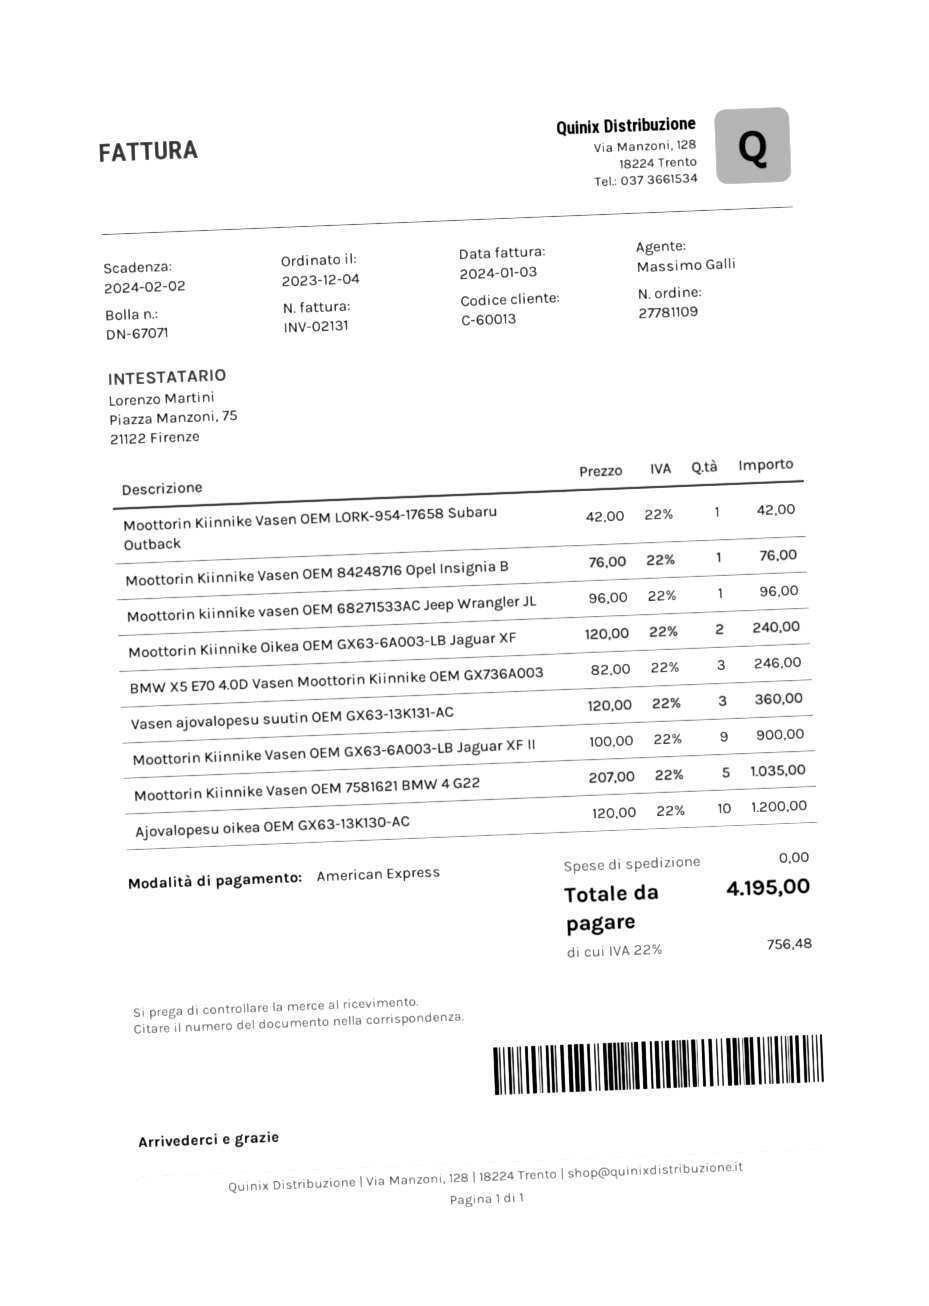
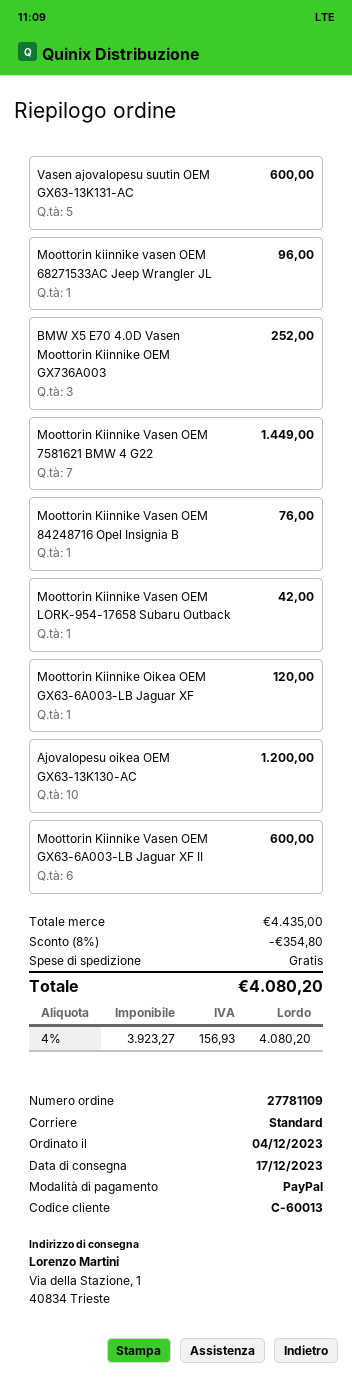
payment method: American Express -> PayPal
Moottorin Kiinnike Oikea OEM GX63-6A003-LB Jaguar XF: 2 for 240.00 -> 1 for 120.00
BMW X5 E70 4.0D Vasen Moottorin Kiinnike OEM GX736A003: 3 for 246.00 -> 3 for 252.00
Vasen ajovalopesu suutin OEM GX63-13K131-AC: 3 for 360.00 -> 5 for 600.00
Moottorin Kiinnike Vasen OEM GX63-6A003-LB Jaguar XF II: 9 for 900.00 -> 6 for 600.00
Moottorin Kiinnike Vasen OEM 7581621 BMW 4 G22: 5 for 1035.00 -> 7 for 1449.00
discount: none -> 8% = 354.80
tax: 22% = 756.48 -> 4% = 156.93
total: 4195.00 -> 4080.20

